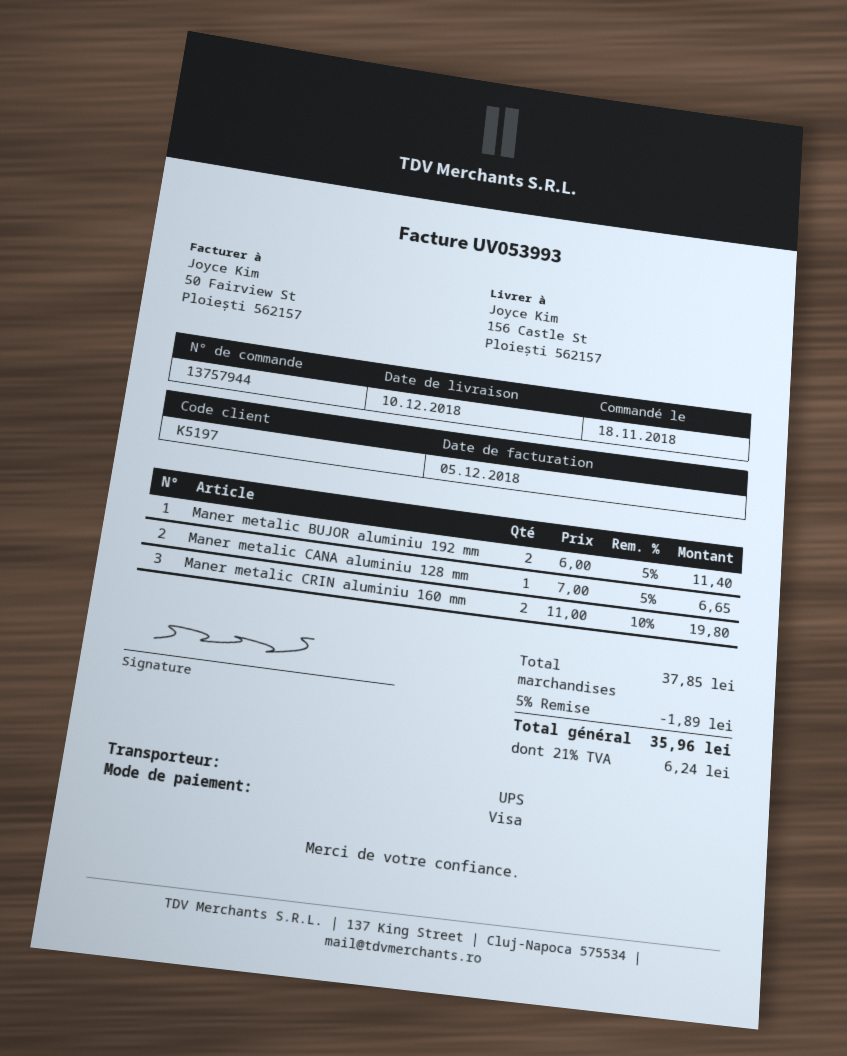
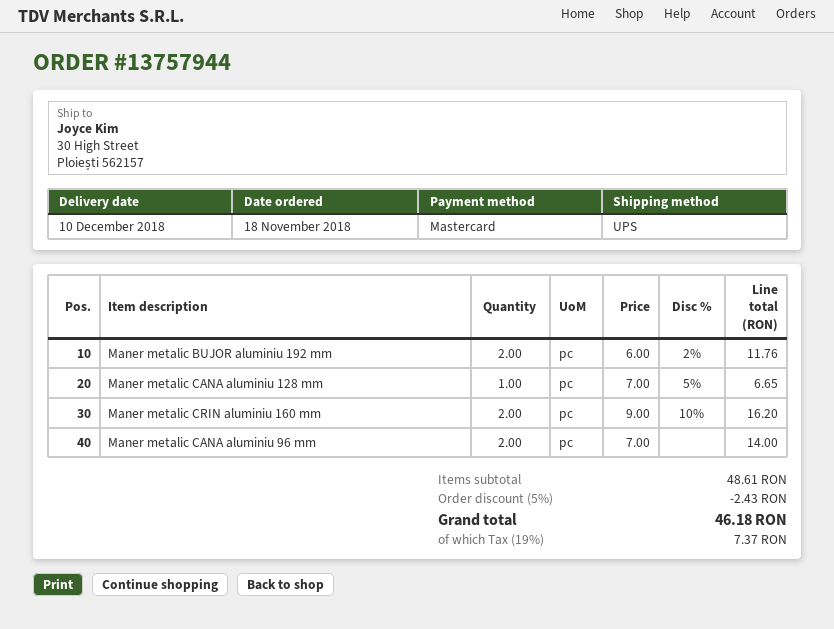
payment method: Visa -> Mastercard
ship to: 156 Castle St, Ploiești 562157 -> 30 High Street, Ploiești 562157
Maner metalic BUJOR aluminiu 192 mm: 2 x 6.00 - 5% = 11.40 -> 2 x 6.00 - 2% = 11.76
Maner metalic CRIN aluminiu 160 mm: 2 x 11.00 - 10% = 19.80 -> 2 x 9.00 - 10% = 16.20
Maner metalic CANA aluminiu 96 mm: none -> 2 x 7.00 = 14.00
subtotal: 37.85 -> 48.61
discount: 5% = 1.89 -> 5% = 2.43
tax: 21% = 6.24 -> 19% = 7.37
total: 35.96 -> 46.18

